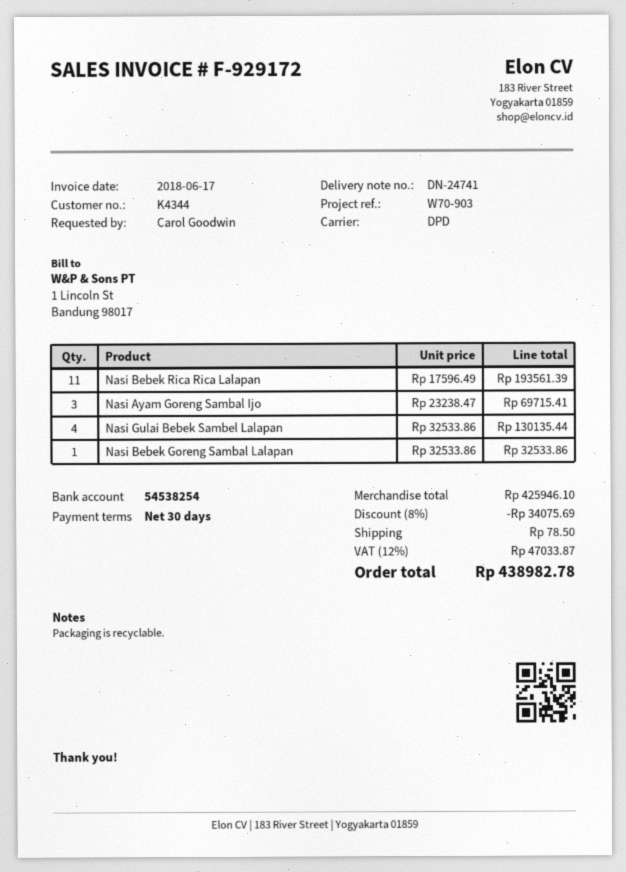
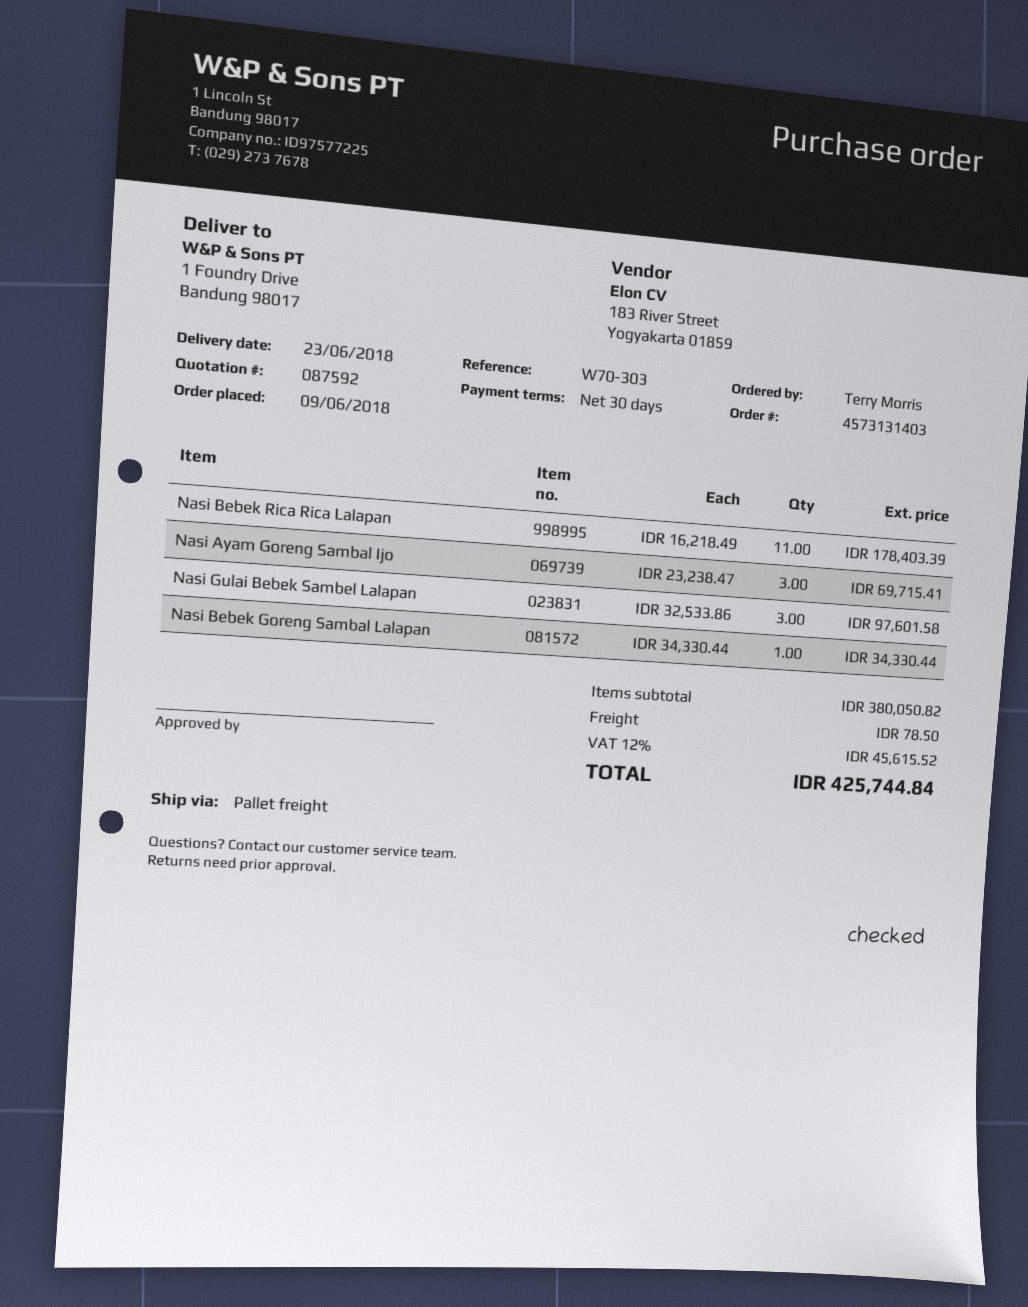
reference: W70-903 -> W70-303
ordered by: Carol Goodwin -> Terry Morris
shipping method: DPD -> pallet freight
Nasi Bebek Rica Rica Lalapan: 11 x 17596.49 = 193561.39 -> 11 x 16218.49 = 178403.39
Nasi Gulai Bebek Sambel Lalapan: 4 x 32533.86 = 130135.44 -> 3 x 32533.86 = 97601.58
Nasi Bebek Goreng Sambal Lalapan: 1 x 32533.86 = 32533.86 -> 1 x 34330.44 = 34330.44
subtotal: 425946.10 -> 380050.82
discount: 8% = 34075.69 -> none
tax: 12% = 47033.87 -> 12% = 45615.52
total: 438982.78 -> 425744.84

